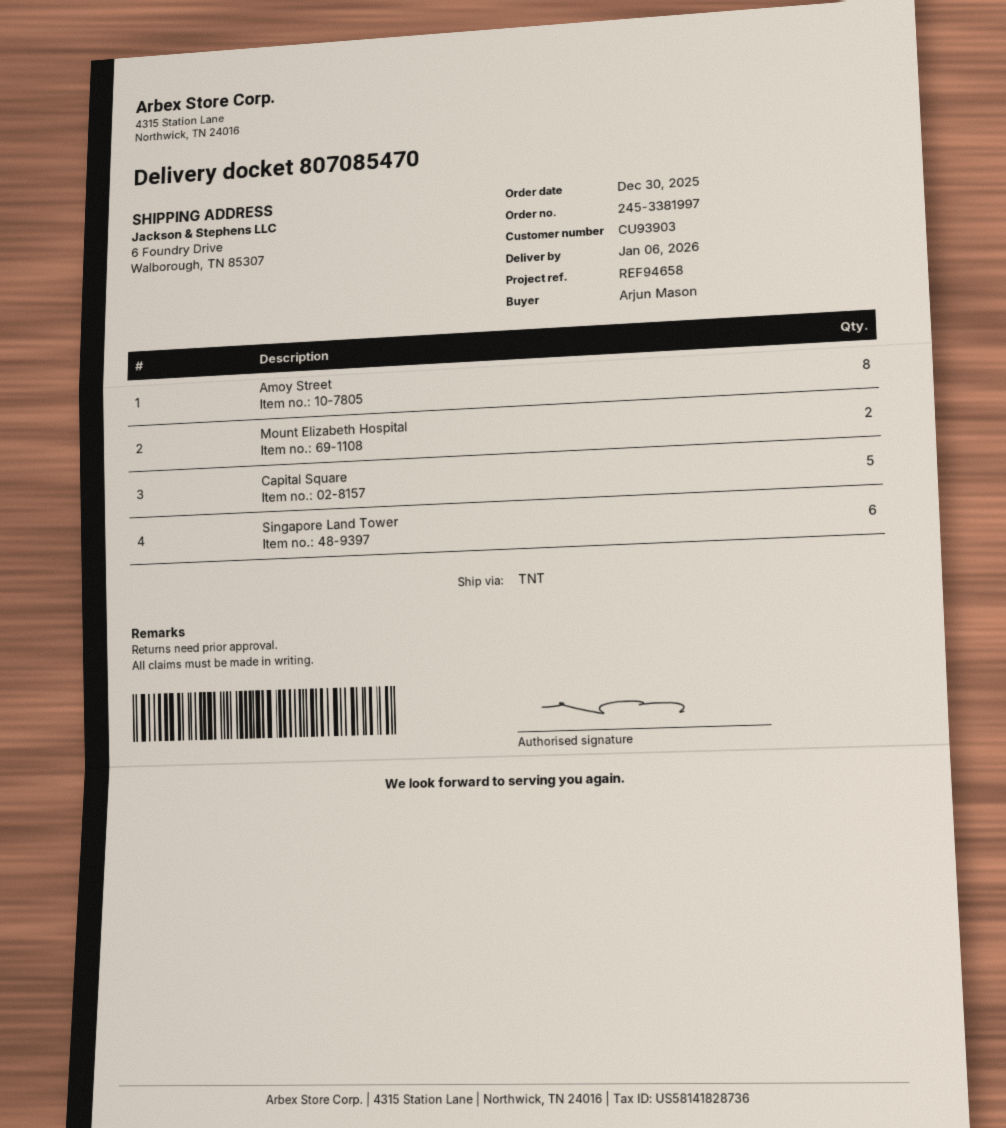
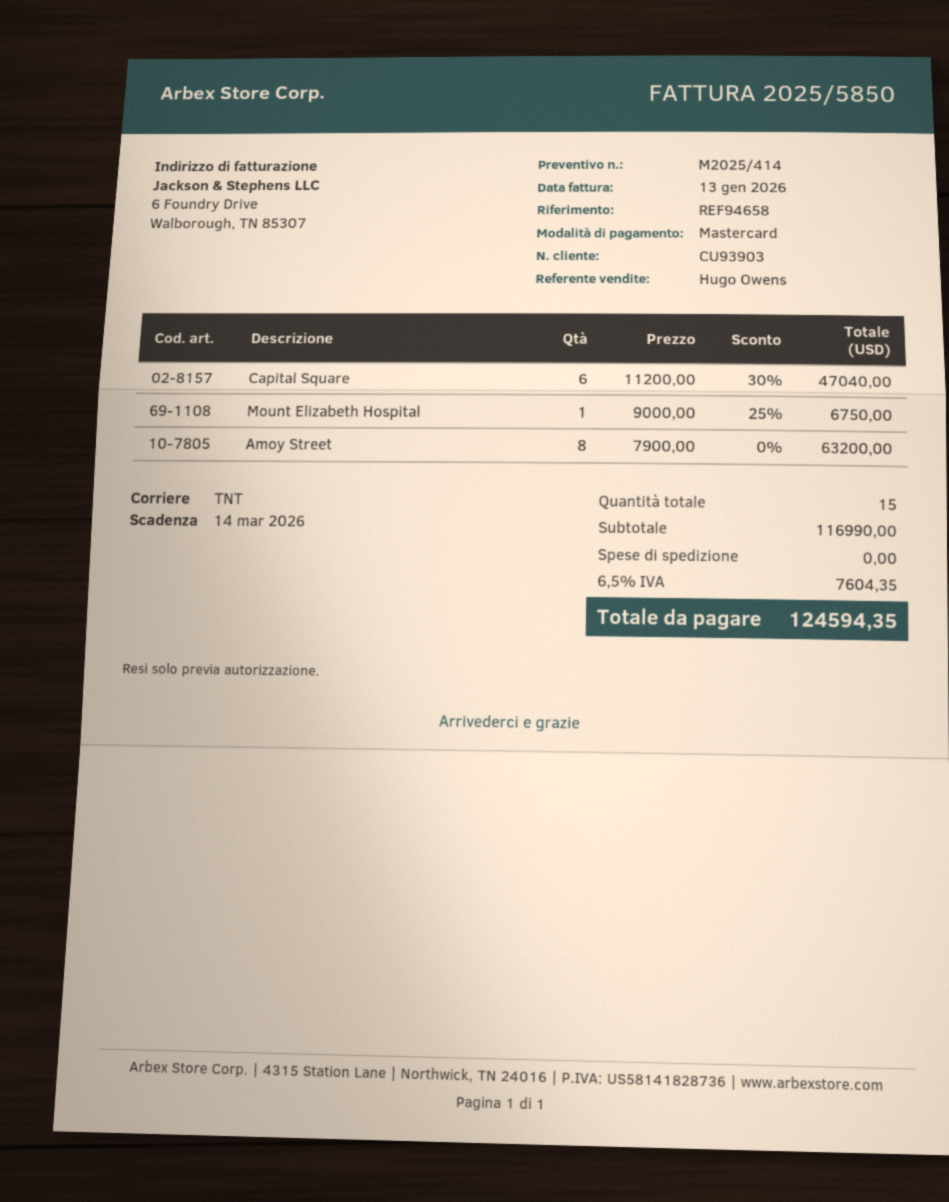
Mount Elizabeth Hospital: 2 -> 1
Capital Square: 5 -> 6
Singapore Land Tower: 6 -> none

